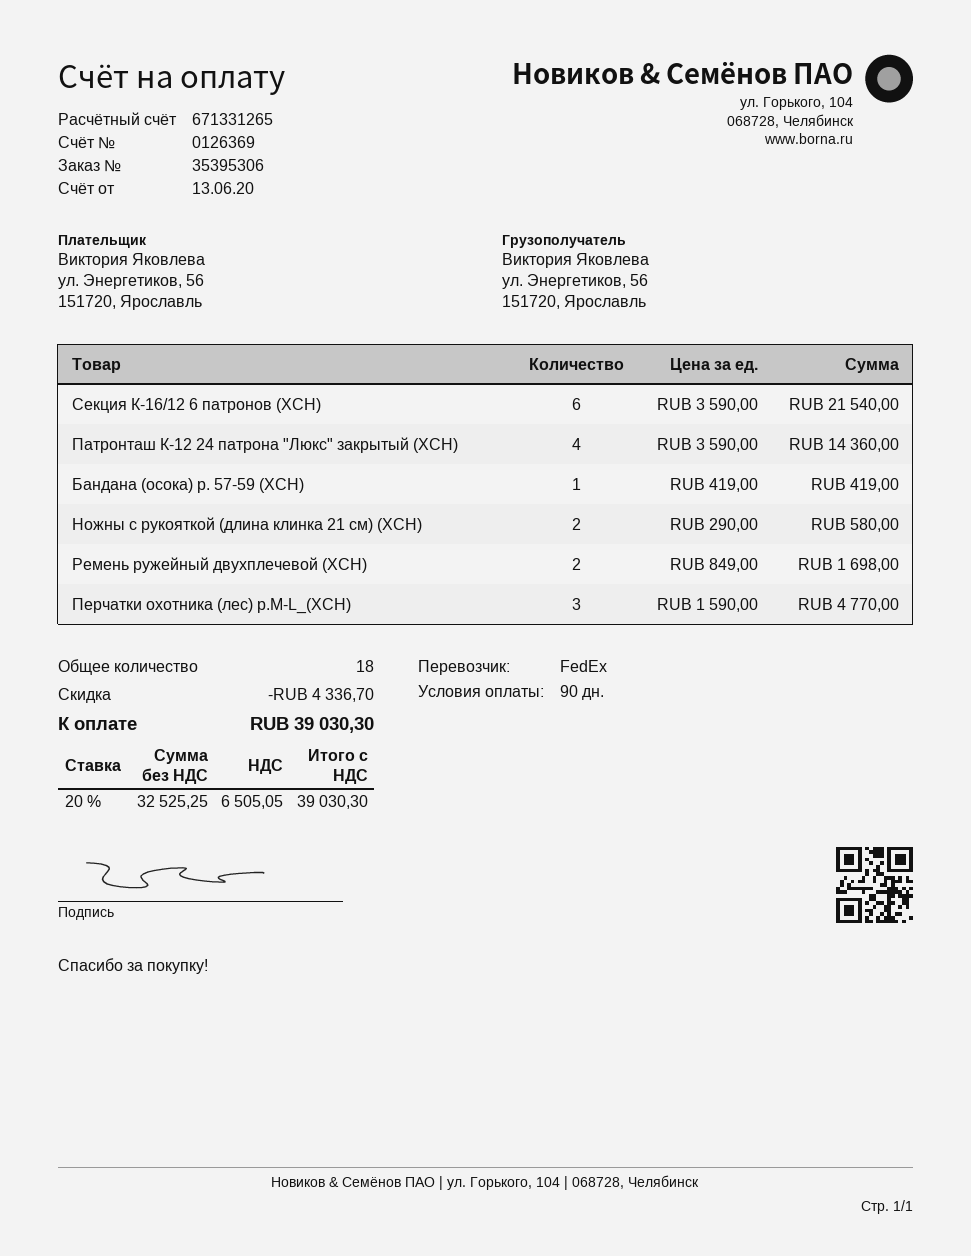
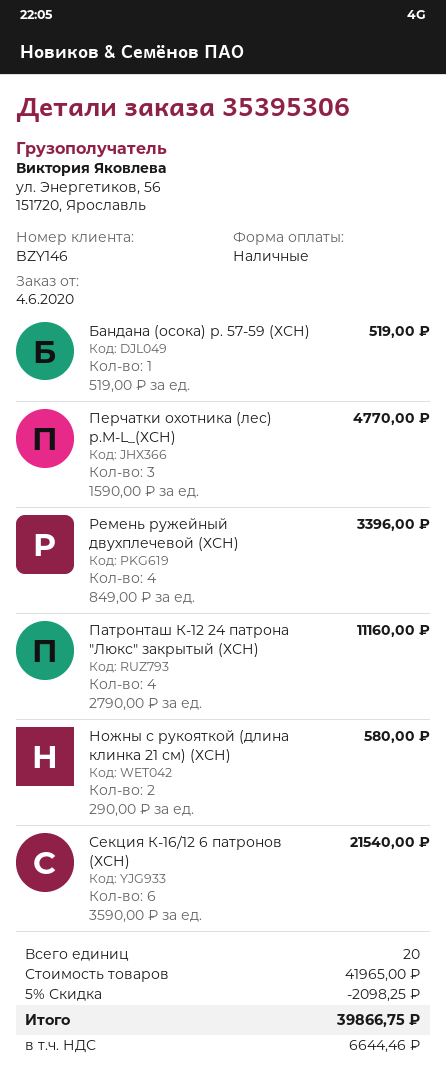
Патронташ К-12 24 патрона "Люкс" закрытый (ХСН): 4 x 3590.00 = 14360.00 -> 4 x 2790.00 = 11160.00
Бандана (осока) р. 57-59 (ХСН): 1 x 419.00 = 419.00 -> 1 x 519.00 = 519.00
Ремень ружейный двухплечевой (ХСН): 2 x 849.00 = 1698.00 -> 4 x 849.00 = 3396.00
total quantity: 18 -> 20
discount: 4336.70 -> 2098.25
tax: 6505.05 -> 6644.46
total: 39030.30 -> 39866.75

